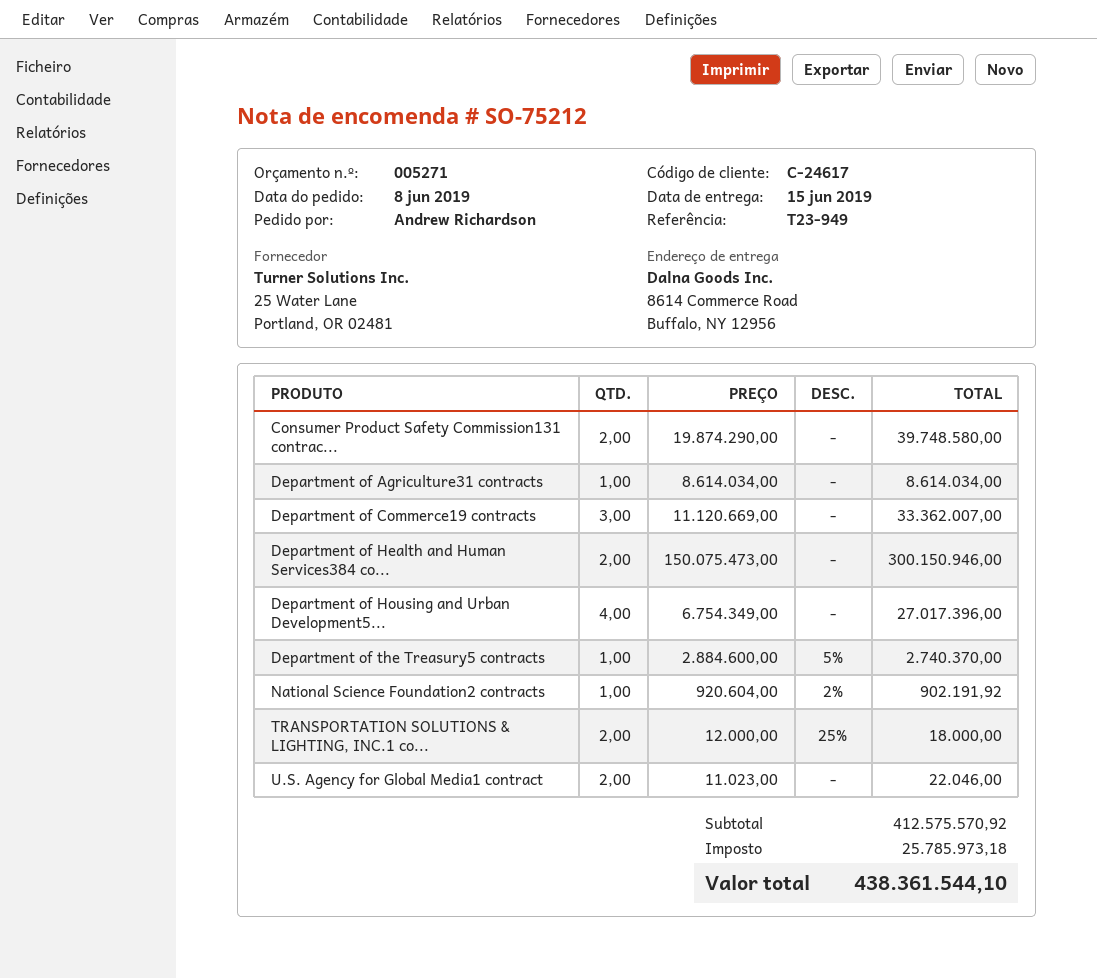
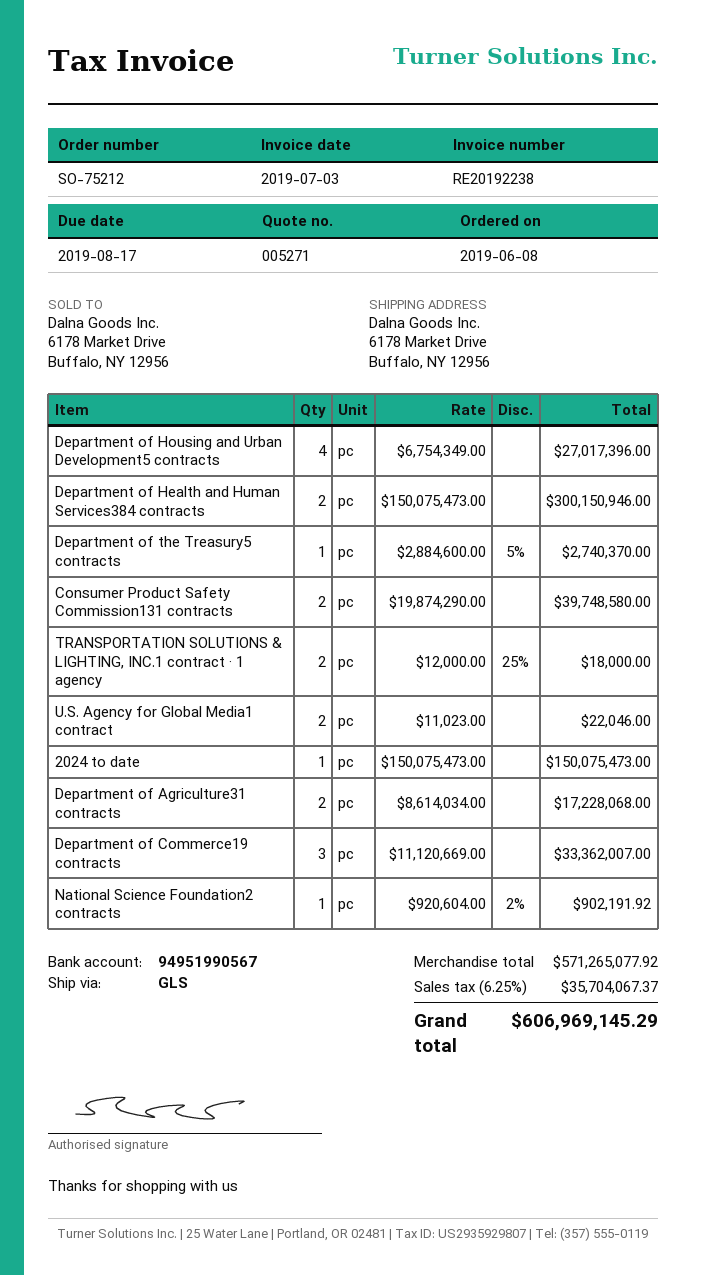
ship to: 8614 Commerce Road, Buffalo, NY 12956 -> 6178 Market Drive, Buffalo, NY 12956
Department of Agriculture31 contracts: 1 x 8614034.00 = 8614034.00 -> 2 x 8614034.00 = 17228068.00
2024 to date: none -> 1 x 150075473.00 = 150075473.00
subtotal: 412575570.92 -> 571265077.92
tax: 25785973.18 -> 35704067.37
total: 438361544.10 -> 606969145.29

